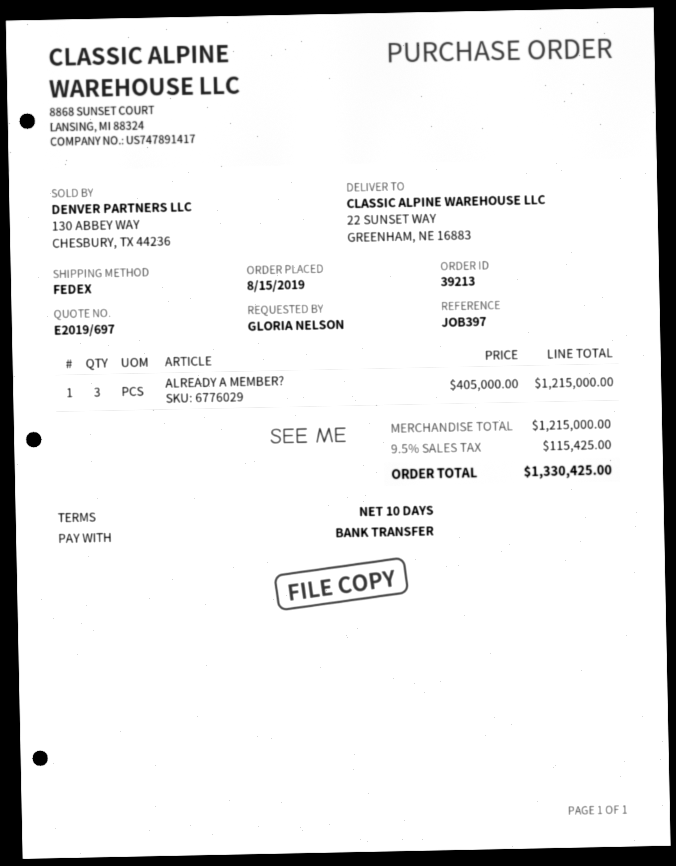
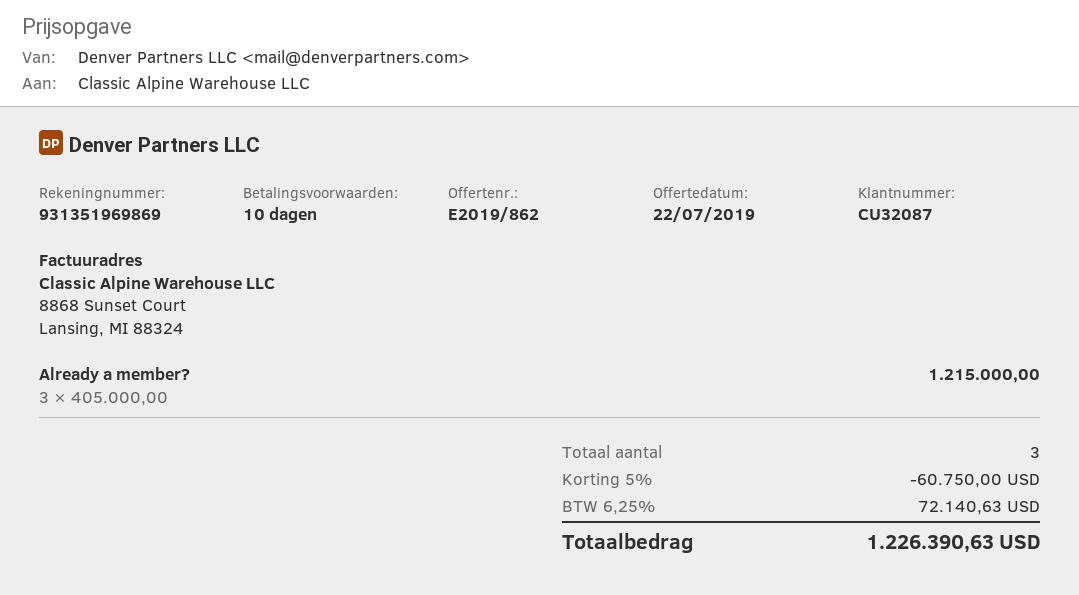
quote number: E2019/697 -> E2019/862
discount: none -> 5% = 60750.00
tax: 9.5% = 115425.00 -> 6.25% = 72140.63
total: 1330425.00 -> 1226390.63

